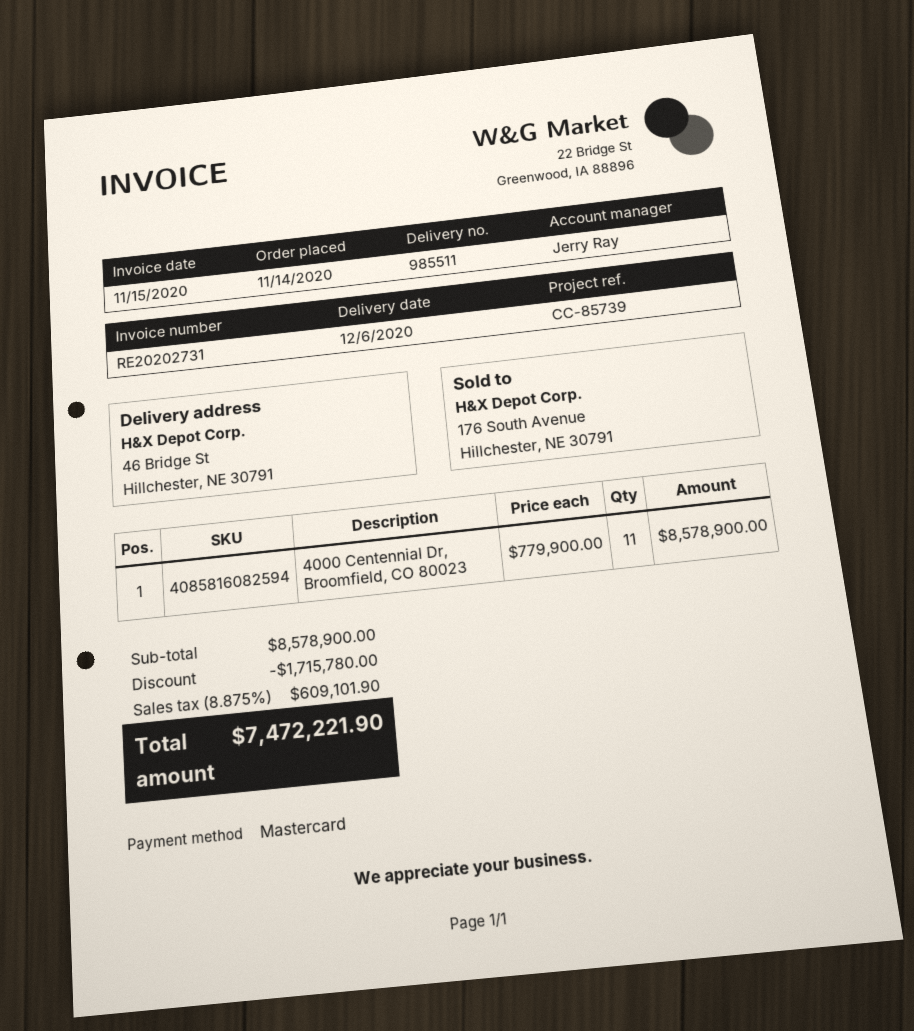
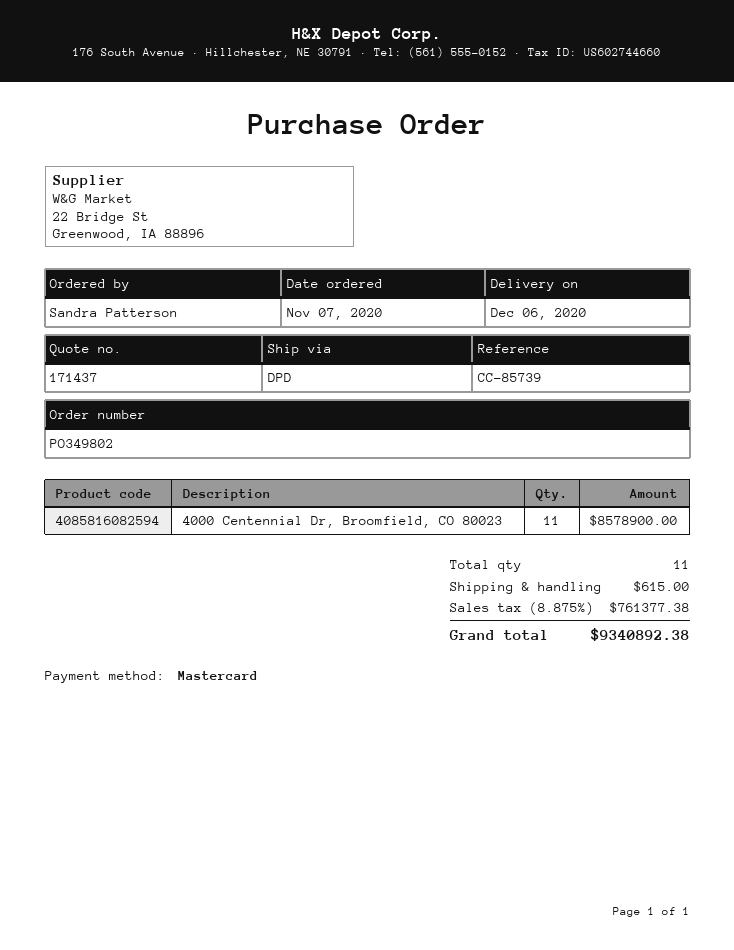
order date: 2020-11-14 -> 2020-11-07
discount: 1715780.00 -> none
shipping: none -> 615.00
tax: 8.875% = 609101.90 -> 8.875% = 761377.38
total: 7472221.90 -> 9340892.38

